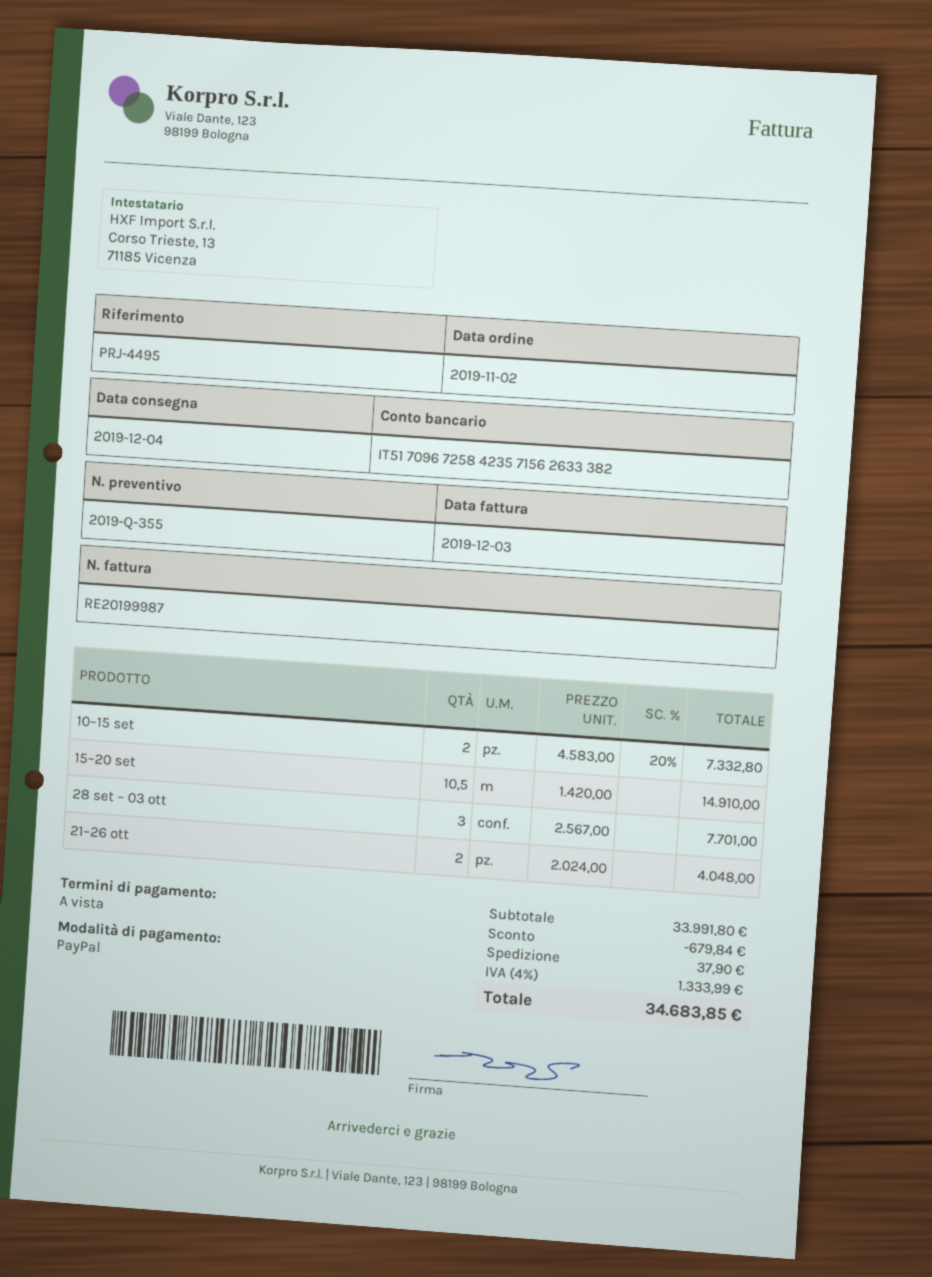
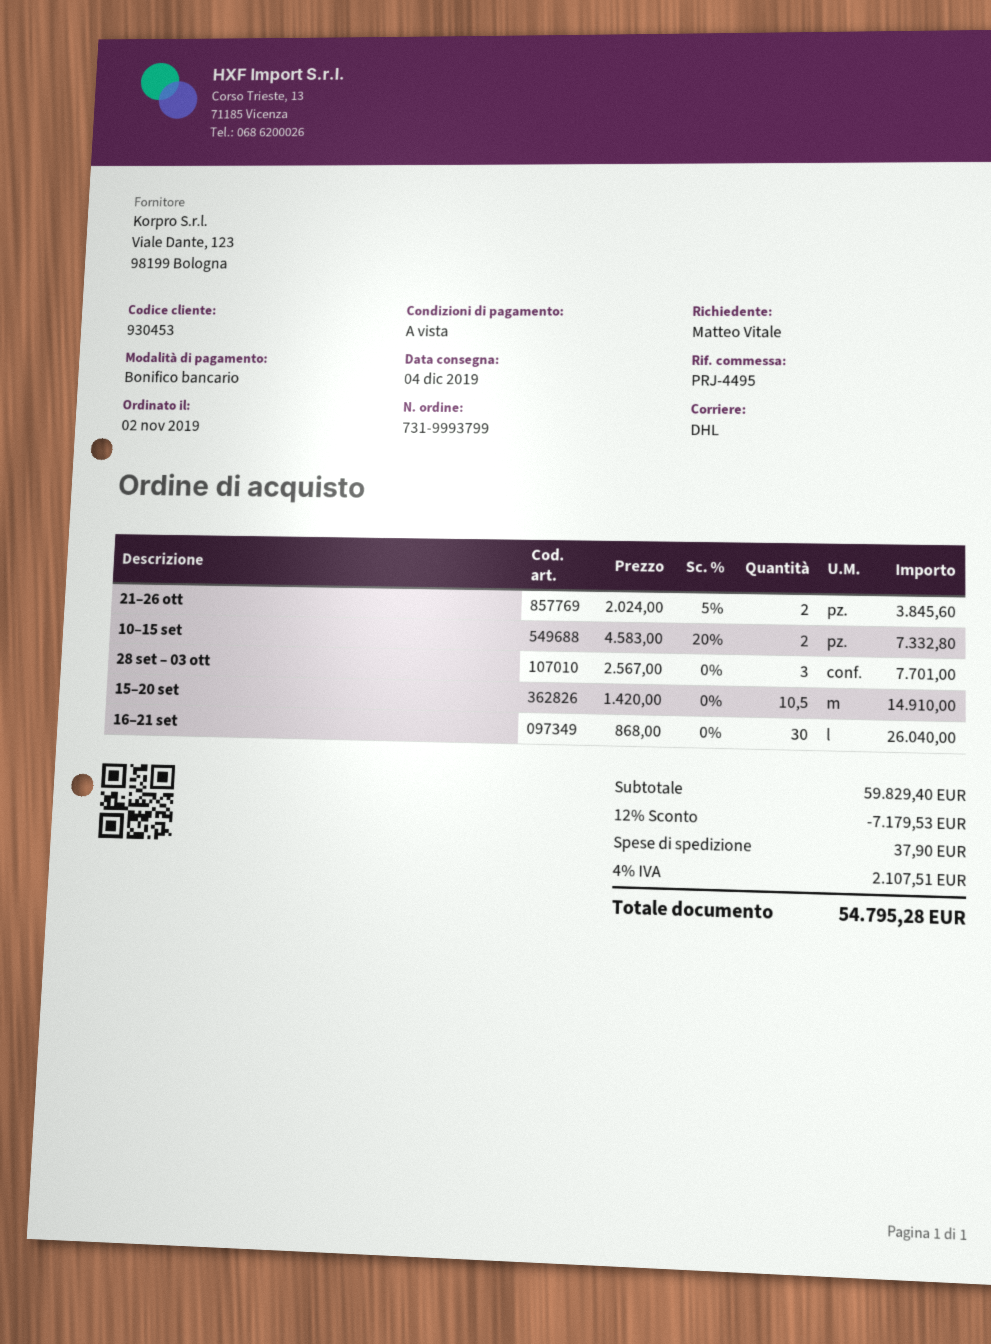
payment method: PayPal -> bank transfer
21–26 ott: 2 x 2024.00 = 4048.00 -> 2 x 2024.00 - 5% = 3845.60
16–21 set: none -> 30 x 868.00 = 26040.00
subtotal: 33991.80 -> 59829.40
discount: 679.84 -> 7179.53
tax: 4% = 1333.99 -> 4% = 2107.51
total: 34683.85 -> 54795.28

